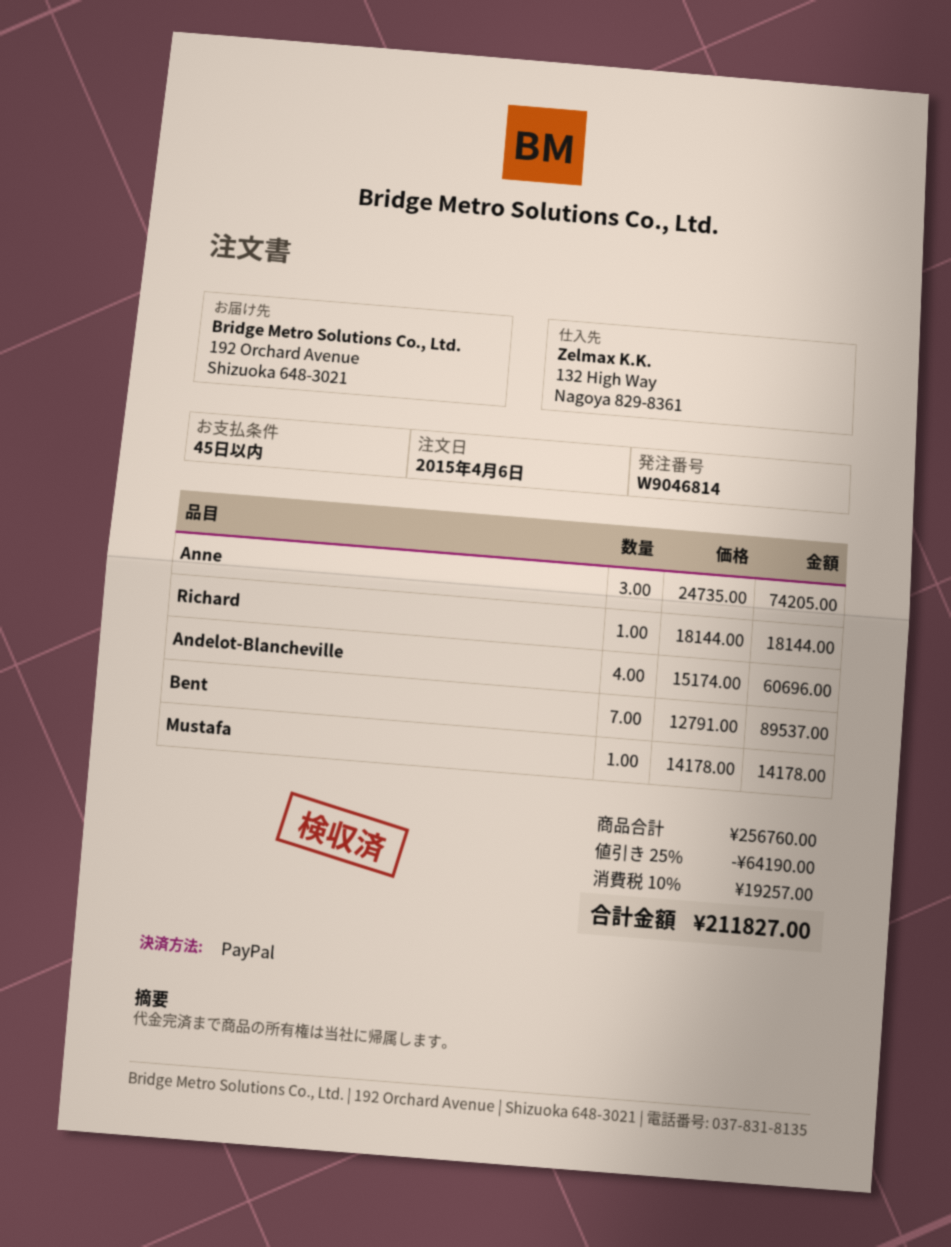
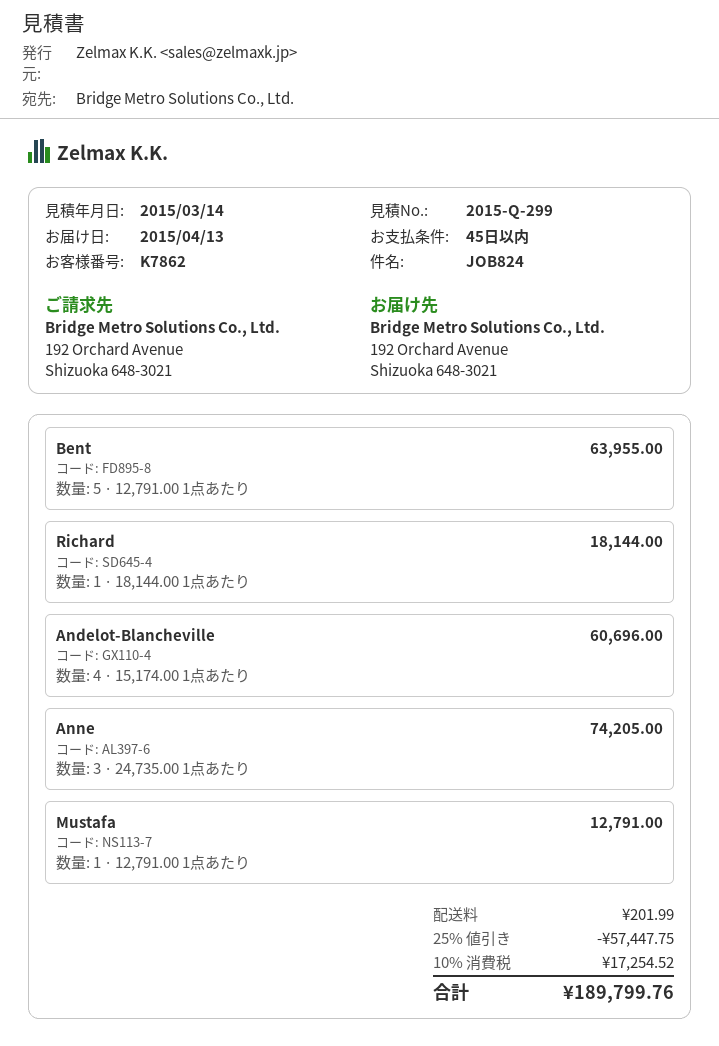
Bent: 7 x 12791.00 = 89537.00 -> 5 x 12791.00 = 63955.00
Mustafa: 1 x 14178.00 = 14178.00 -> 1 x 12791.00 = 12791.00
discount: 25% = 64190.00 -> 25% = 57447.75
shipping: none -> 201.99
tax: 10% = 19257.00 -> 10% = 17254.52
total: 211827.00 -> 189799.76

